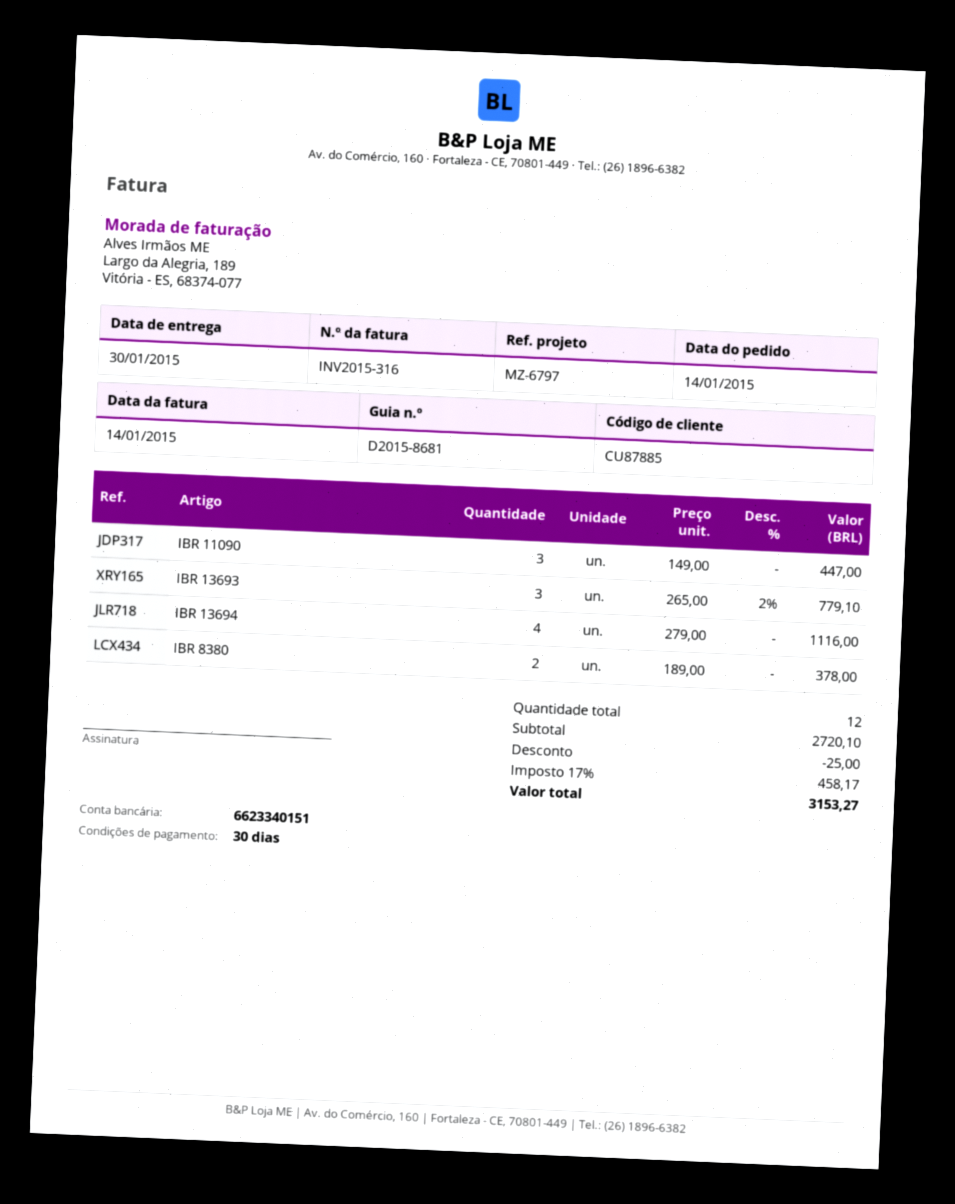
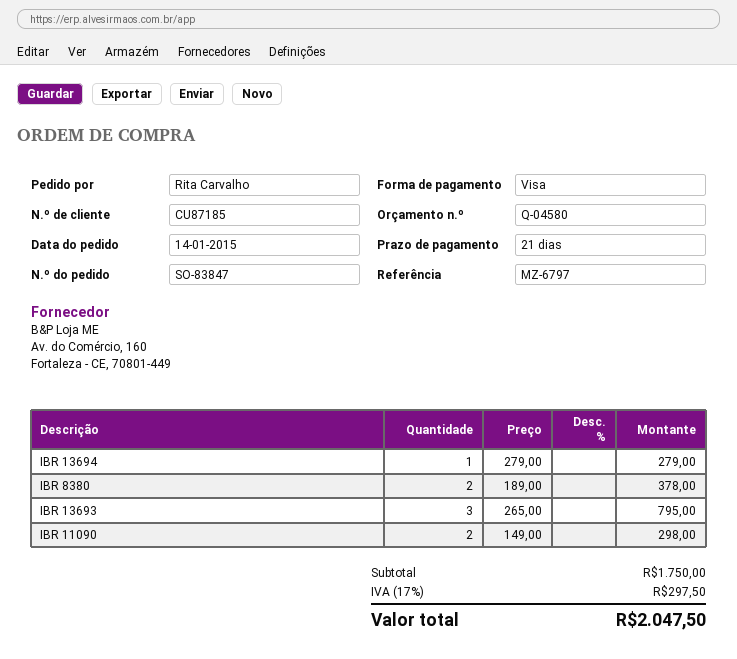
payment terms: 30 days -> 21 days
customer number: CU87885 -> CU87185
IBR 11090: 3 x 149.00 = 447.00 -> 2 x 149.00 = 298.00
IBR 13693: 3 x 265.00 - 2% = 779.10 -> 3 x 265.00 = 795.00
IBR 13694: 4 x 279.00 = 1116.00 -> 1 x 279.00 = 279.00
subtotal: 2720.10 -> 1750.00
discount: 25.00 -> none
tax: 17% = 458.17 -> 17% = 297.50
total: 3153.27 -> 2047.50

